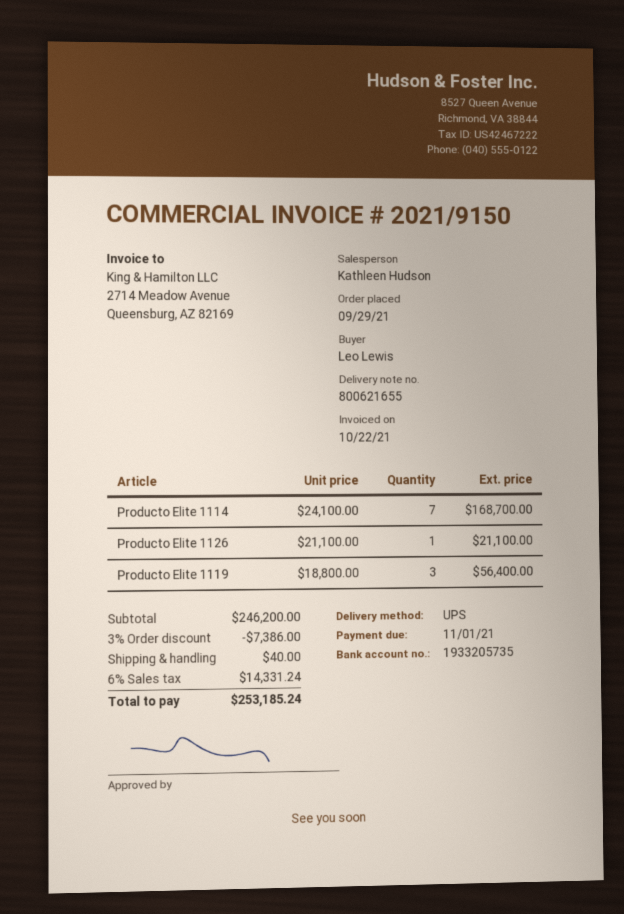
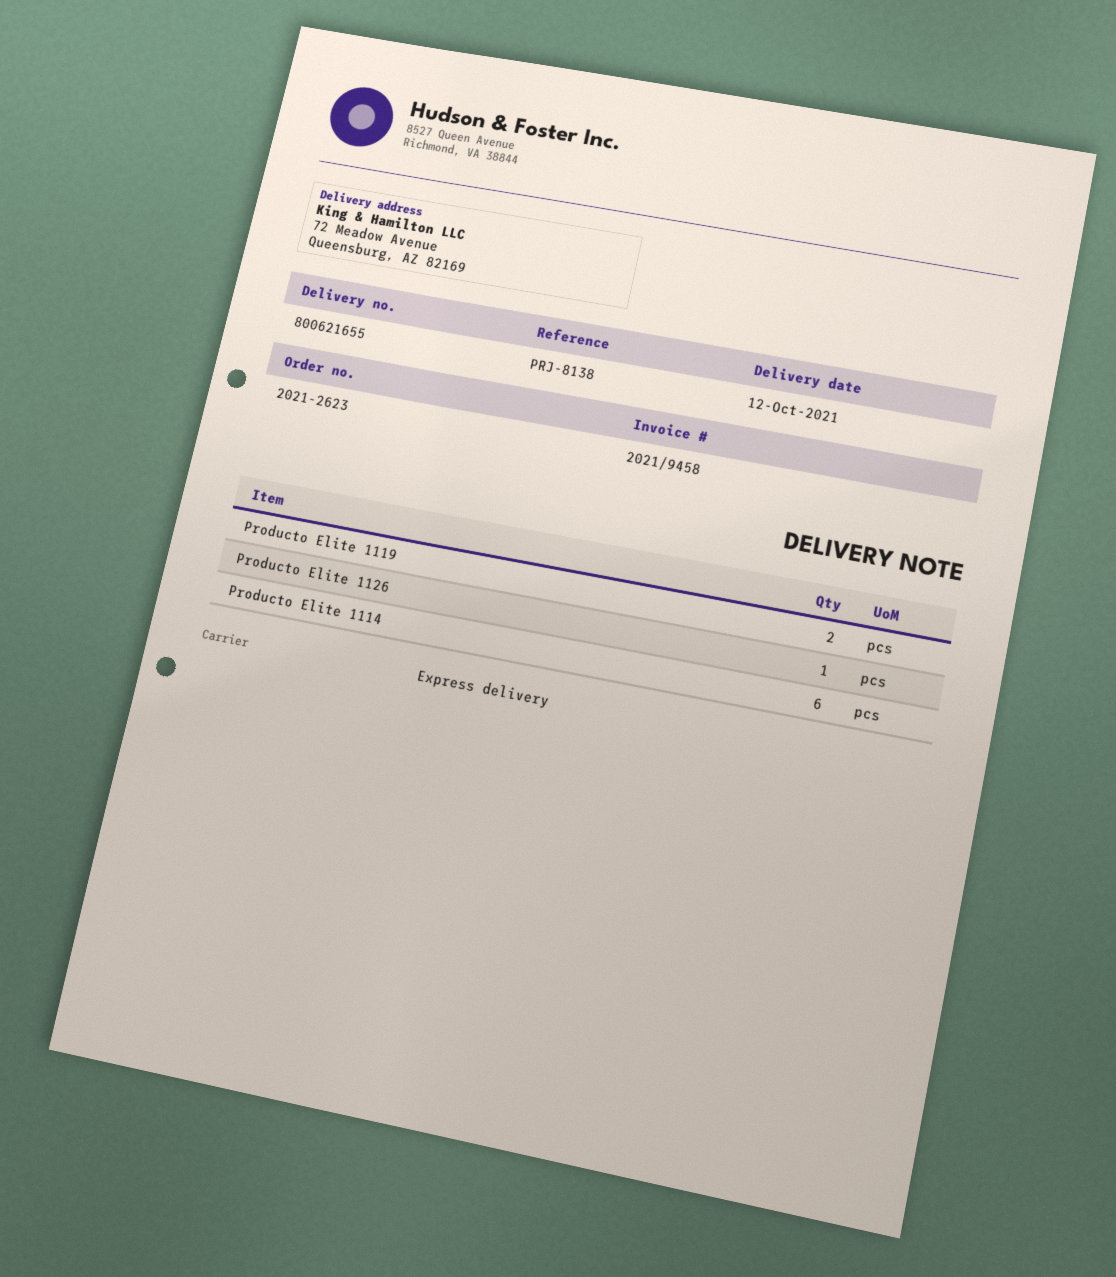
invoice number: 2021/9150 -> 2021/9458
shipping method: UPS -> express
Producto Elite 1114: 7 -> 6
Producto Elite 1119: 3 -> 2

